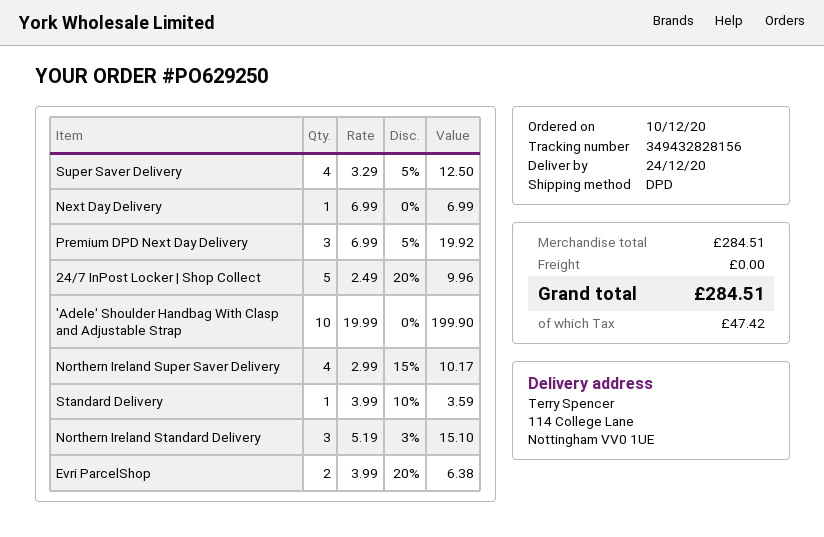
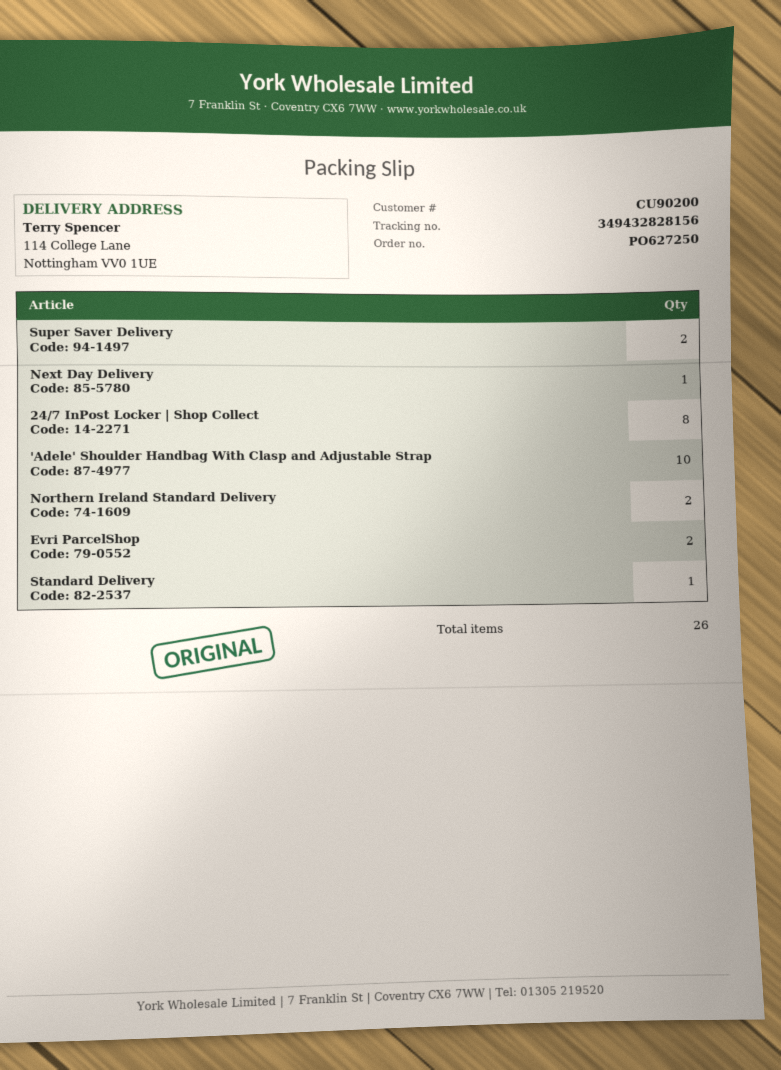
order number: PO629250 -> PO627250
Super Saver Delivery: 4 -> 2
Premium DPD Next Day Delivery: 3 -> none
24/7 InPost Locker | Shop Collect: 5 -> 8
Northern Ireland Super Saver Delivery: 4 -> none
Northern Ireland Standard Delivery: 3 -> 2

